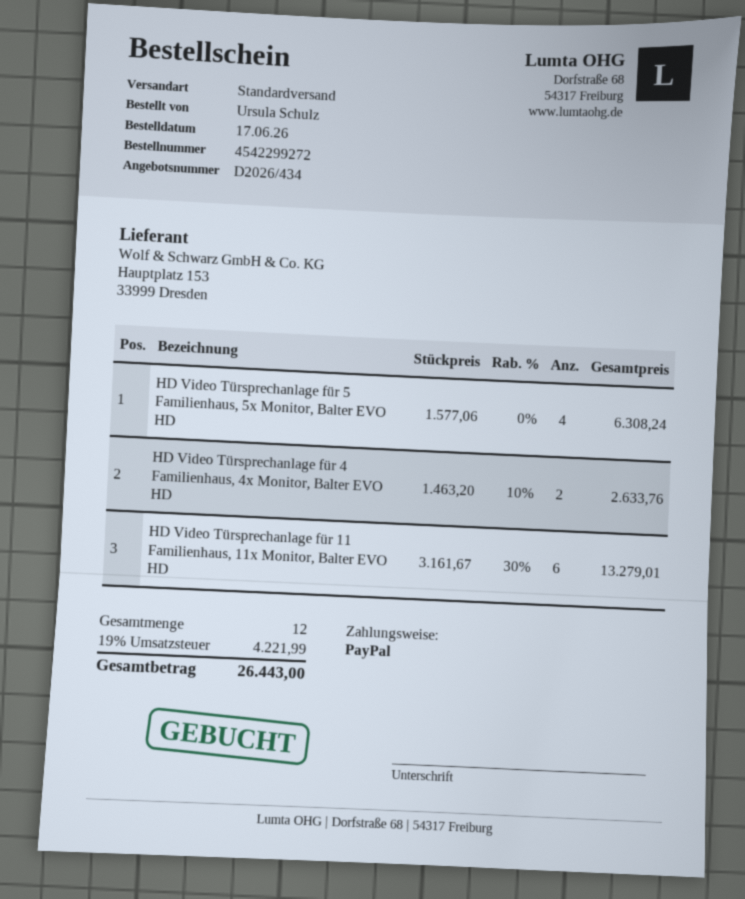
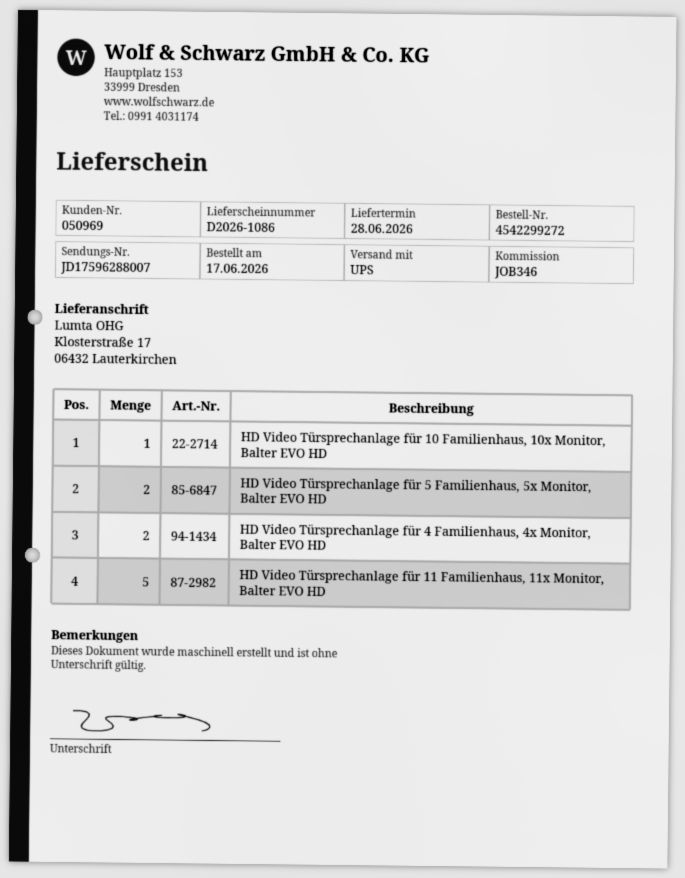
shipping method: standard -> UPS
HD Video Türsprechanlage für 5 Familienhaus, 5x Monitor, Balter EVO HD: 4 -> 2
HD Video Türsprechanlage für 11 Familienhaus, 11x Monitor, Balter EVO HD: 6 -> 5
HD Video Türsprechanlage für 10 Familienhaus, 10x Monitor, Balter EVO HD: none -> 1

